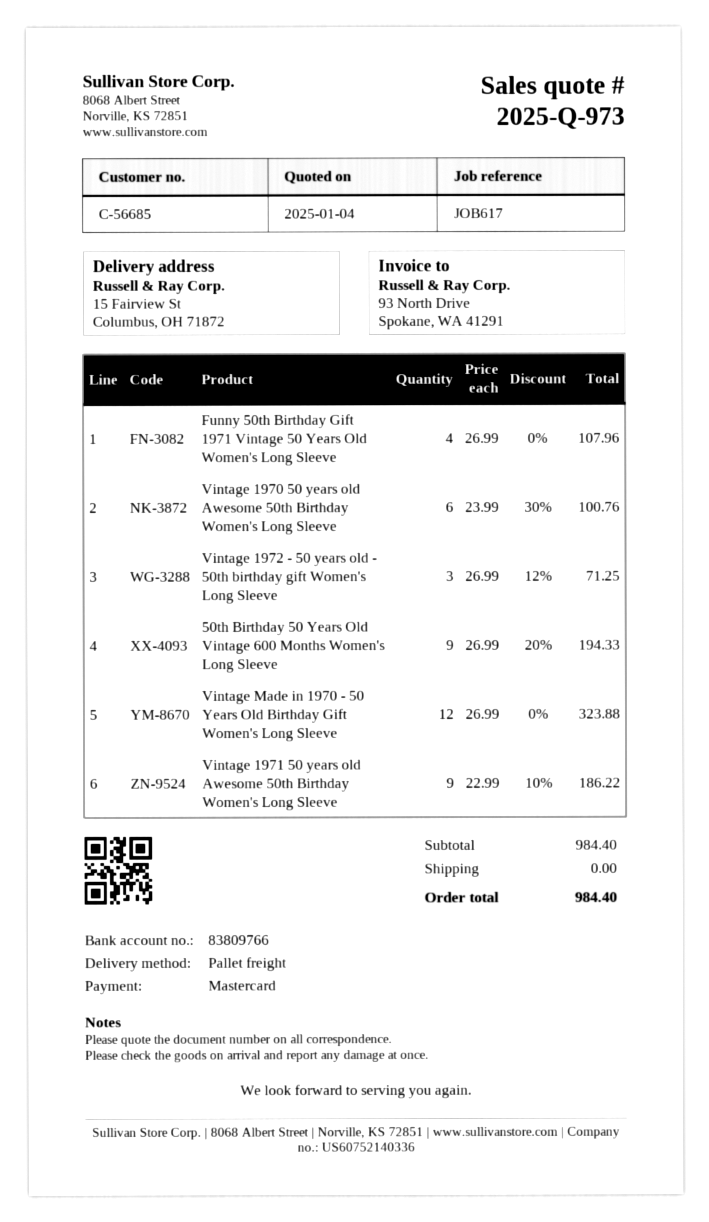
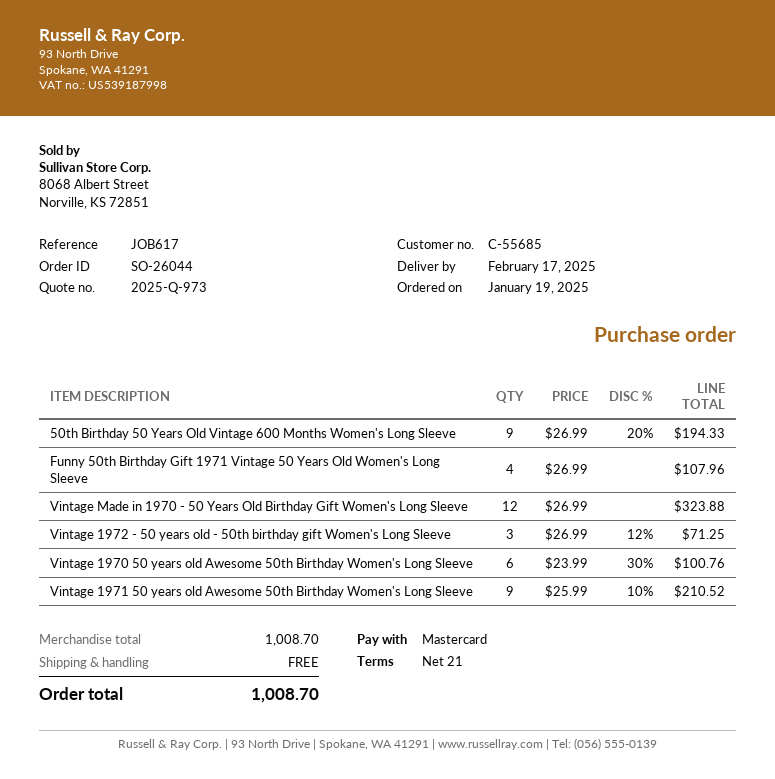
customer number: C-56685 -> C-55685
Vintage 1971 50 years old Awesome 50th Birthday Women's Long Sleeve: 9 x 22.99 - 10% = 186.22 -> 9 x 25.99 - 10% = 210.52
subtotal: 984.40 -> 1008.70
total: 984.40 -> 1008.70

